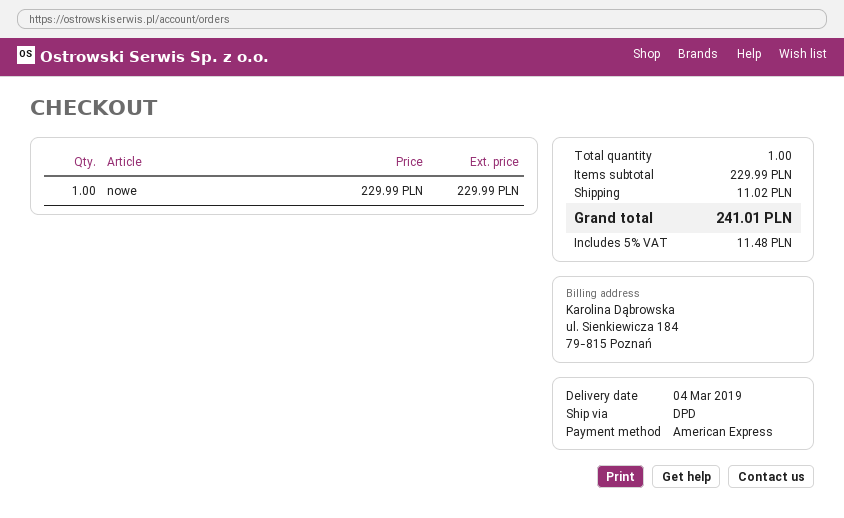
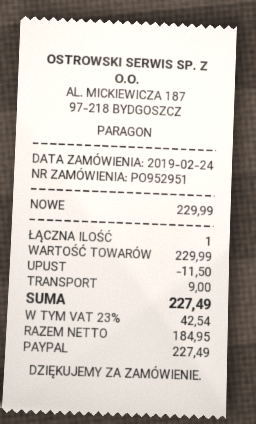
payment method: American Express -> PayPal
discount: none -> 11.50
shipping: 11.02 -> 9.00
tax: 5% = 11.48 -> 23% = 42.54
total: 241.01 -> 227.49

